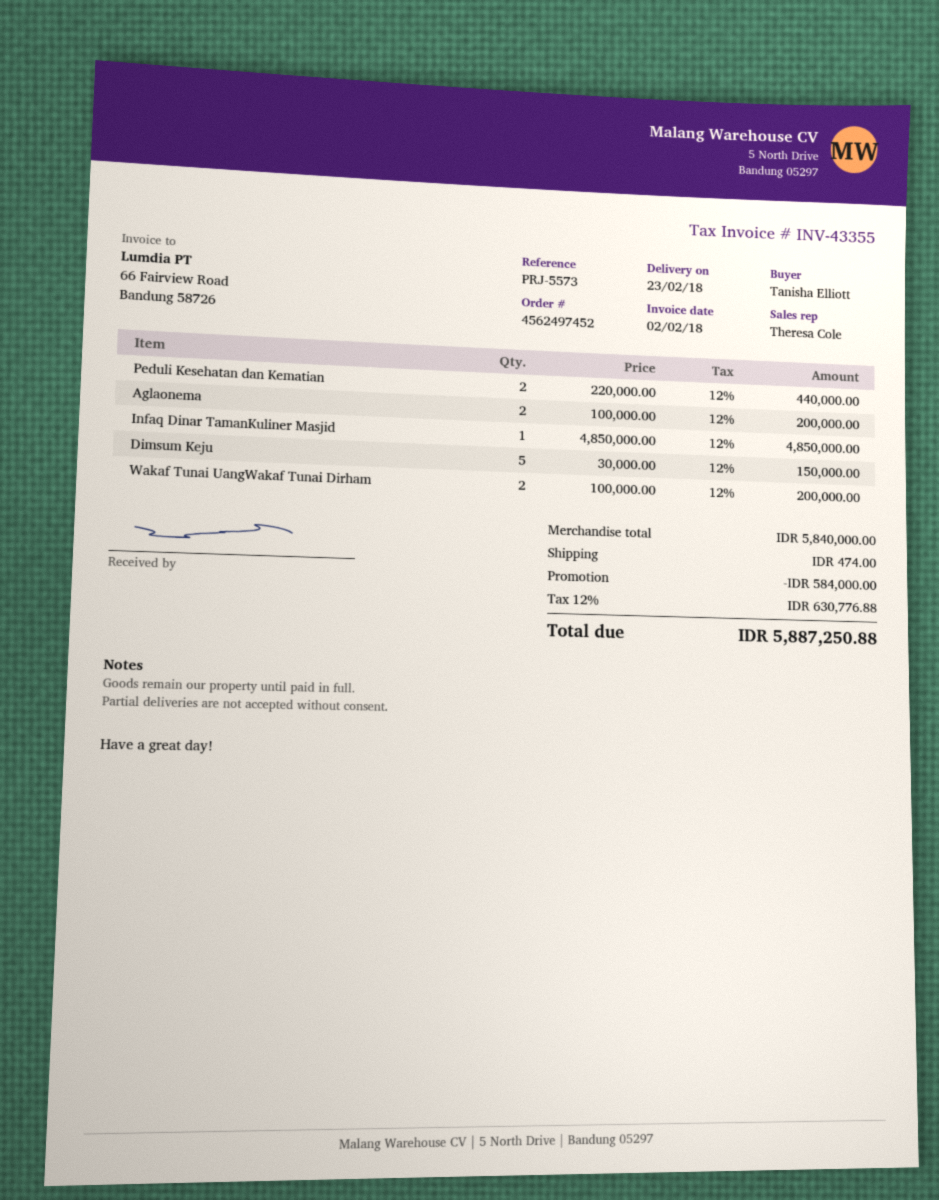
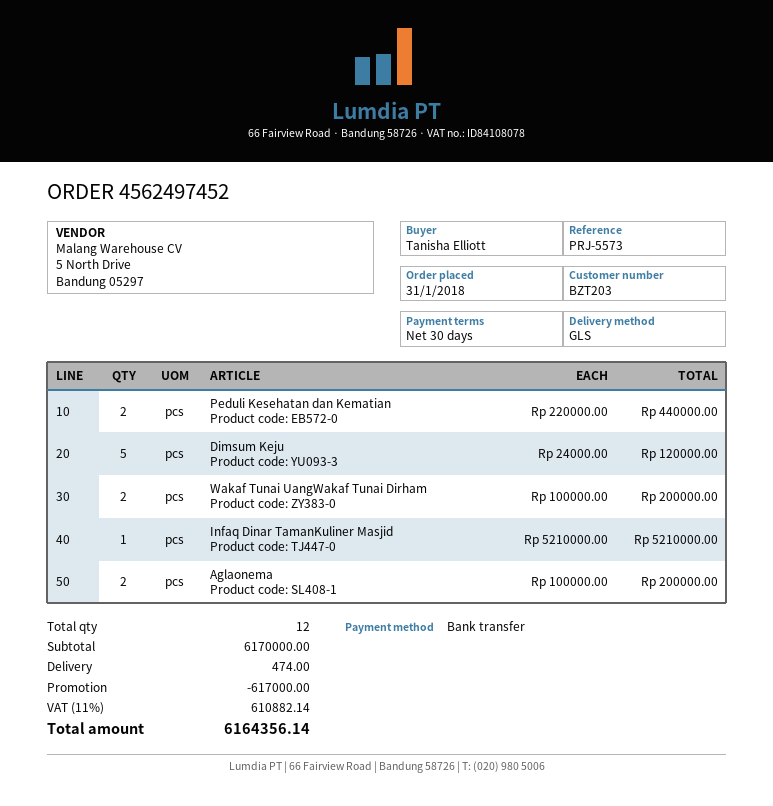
Infaq Dinar TamanKuliner Masjid: 1 x 4850000.00 = 4850000.00 -> 1 x 5210000.00 = 5210000.00
Dimsum Keju: 5 x 30000.00 = 150000.00 -> 5 x 24000.00 = 120000.00
subtotal: 5840000.00 -> 6170000.00
discount: 584000.00 -> 617000.00
tax: 12% = 630776.88 -> 11% = 610882.14
total: 5887250.88 -> 6164356.14

